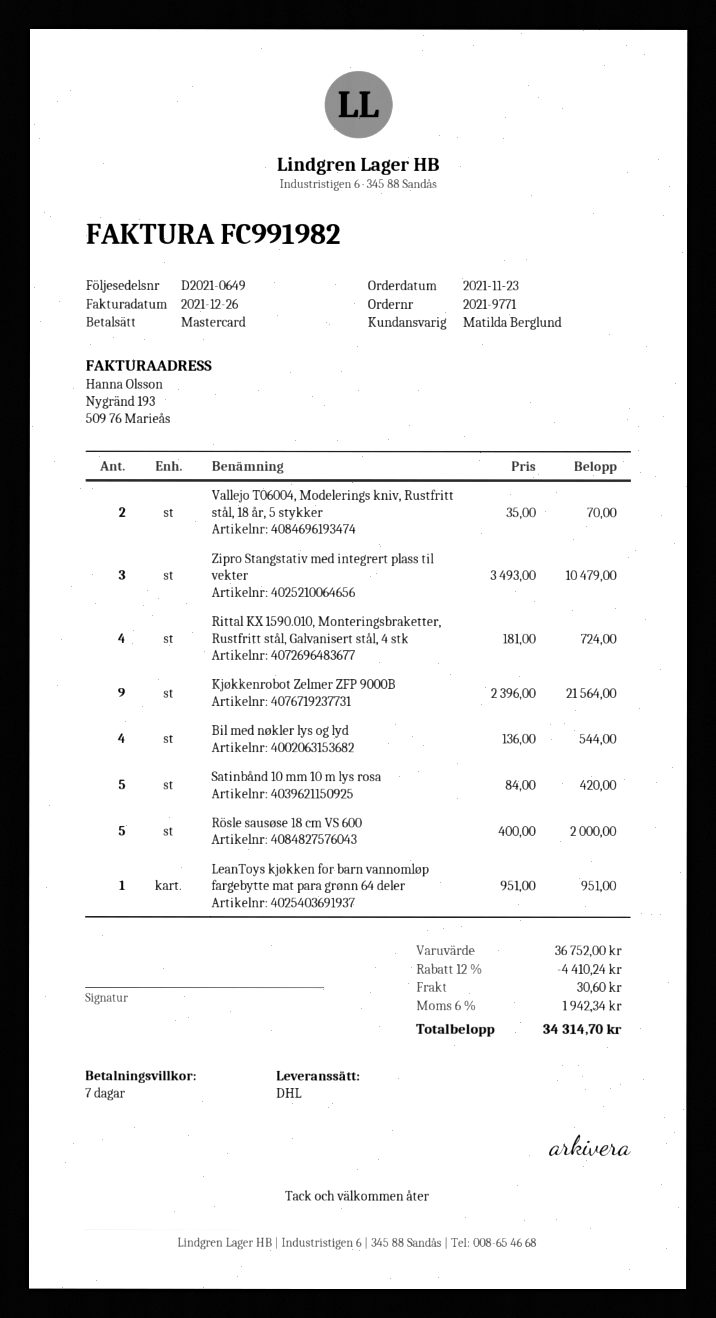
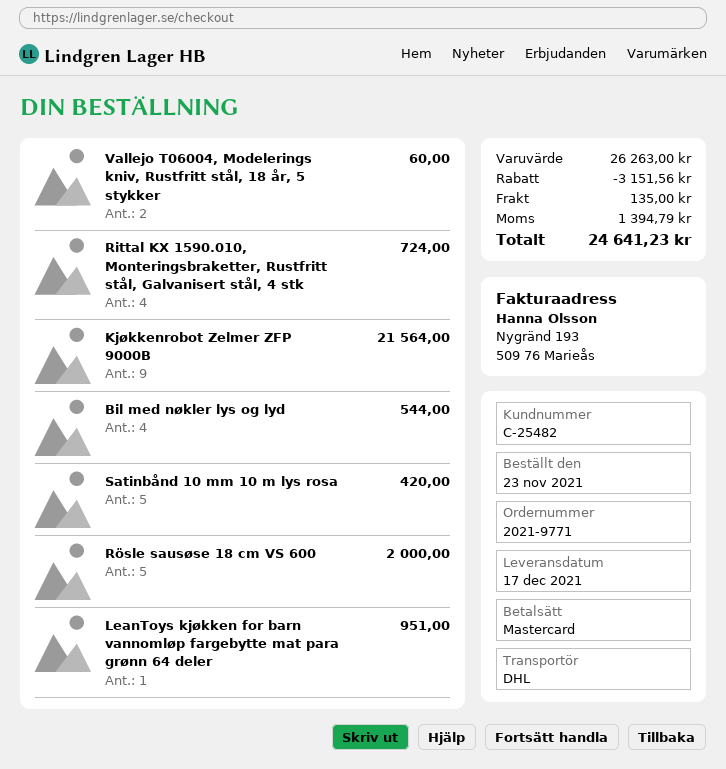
Vallejo T06004, Modelerings kniv, Rustfritt stål, 18 år, 5 stykker: 2 for 70.00 -> 2 for 60.00
Zipro Stangstativ med integrert plass til vekter: 3 for 10479.00 -> none
subtotal: 36752.00 -> 26263.00
discount: 4410.24 -> 3151.56
shipping: 30.60 -> 135.00
tax: 1942.34 -> 1394.79
total: 34314.70 -> 24641.23

